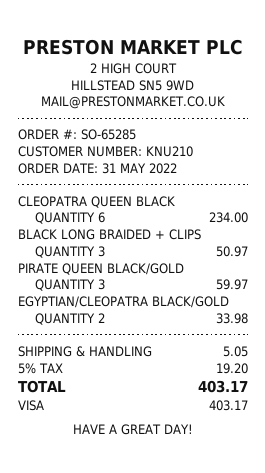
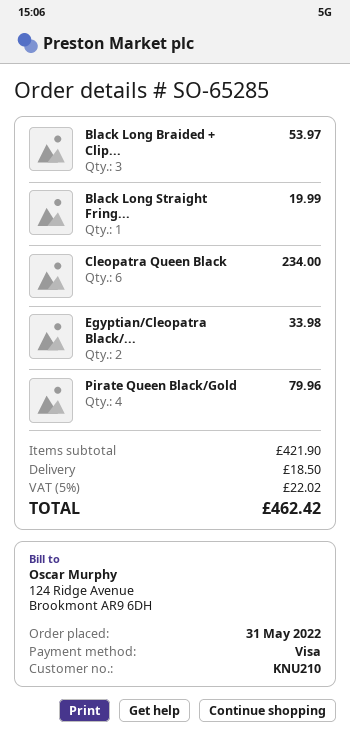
BLACK LONG BRAIDED + CLIPS: 3 for 50.97 -> 3 for 53.97
PIRATE QUEEN BLACK/GOLD: 3 for 59.97 -> 4 for 79.96
Black Long Straight Fring...: none -> 1 for 19.99
shipping: 5.05 -> 18.50
tax: 5% = 19.20 -> 5% = 22.02
total: 403.17 -> 462.42

